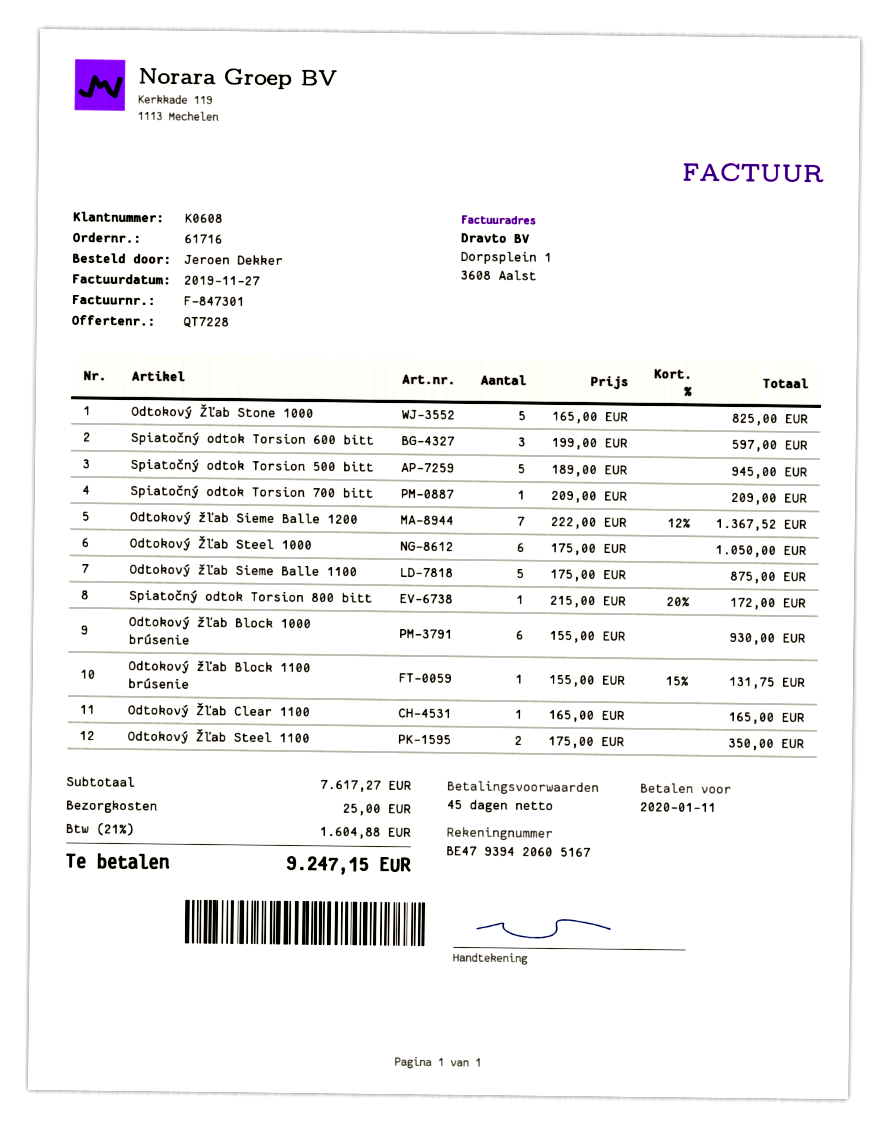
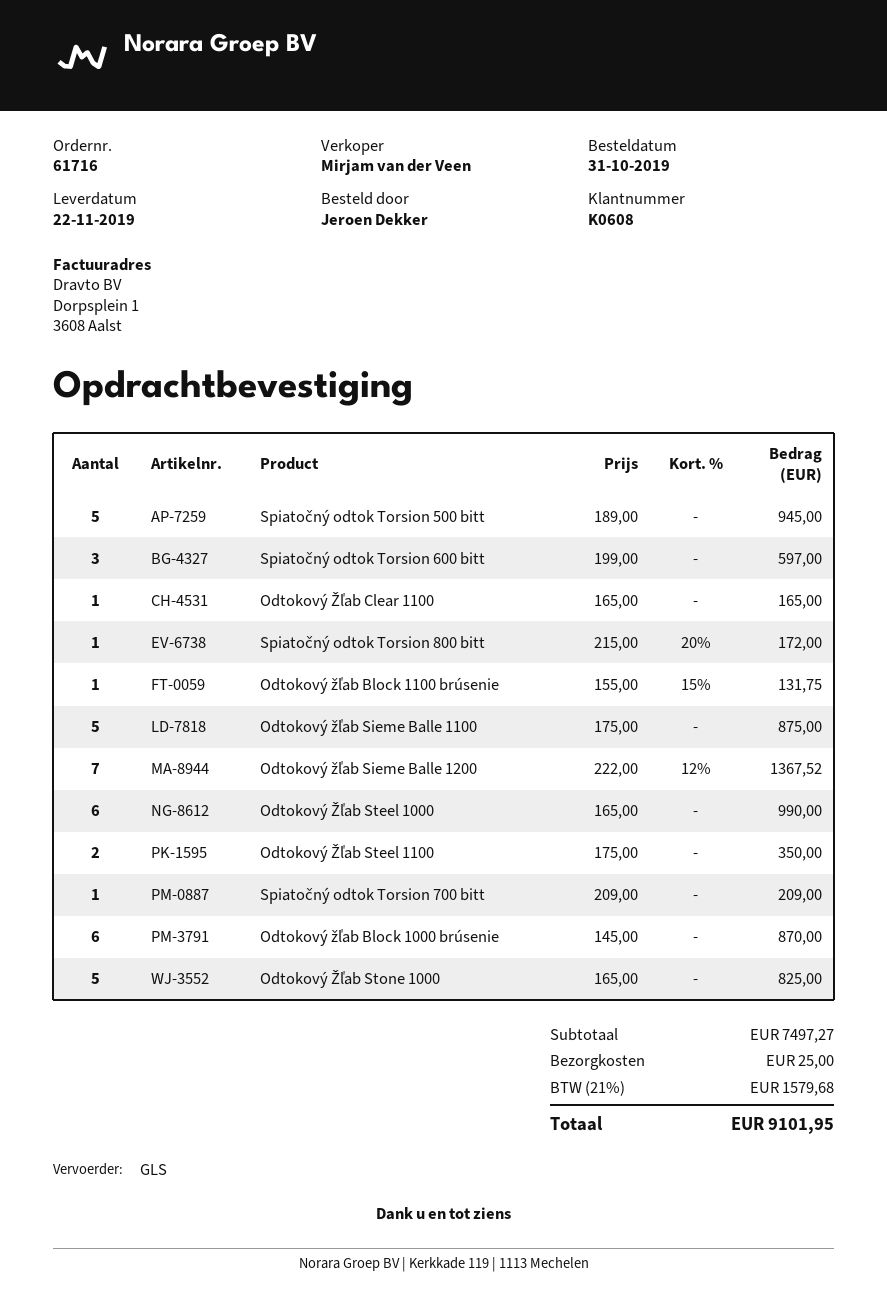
Odtokový Žľab Steel 1000: 6 x 175.00 = 1050.00 -> 6 x 165.00 = 990.00
Odtokový žľab Block 1000 brúsenie: 6 x 155.00 = 930.00 -> 6 x 145.00 = 870.00
subtotal: 7617.27 -> 7497.27
tax: 21% = 1604.88 -> 21% = 1579.68
total: 9247.15 -> 9101.95

